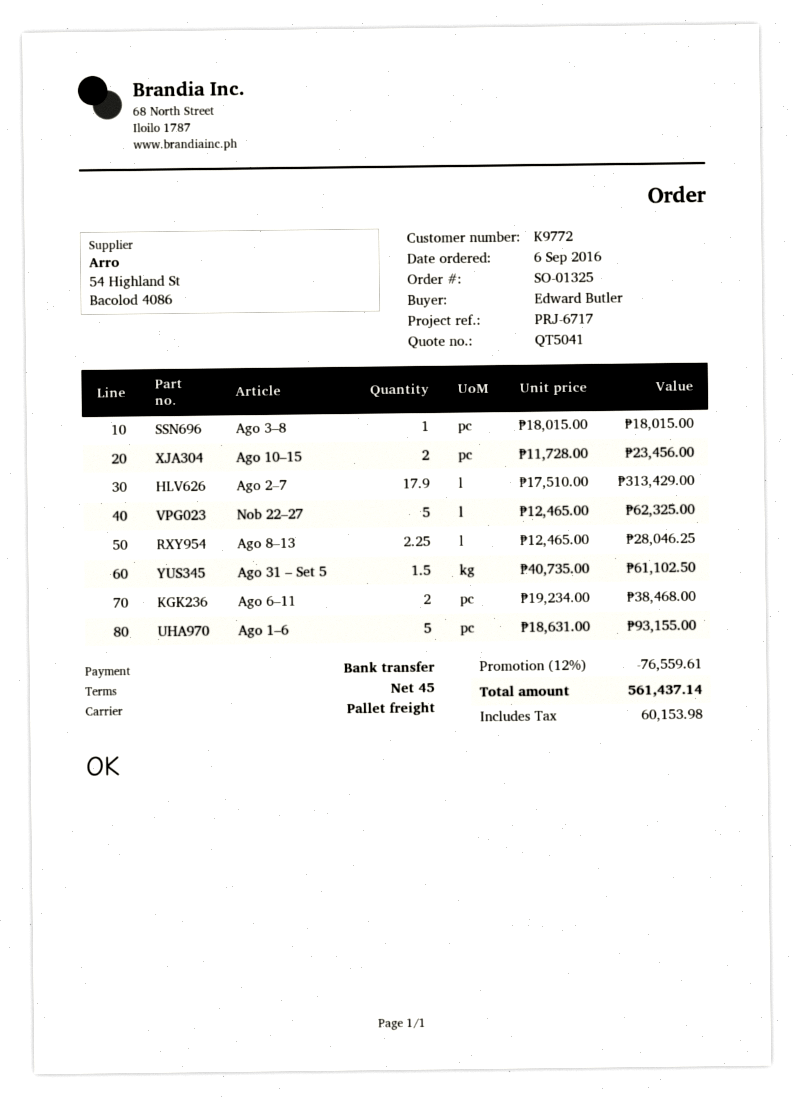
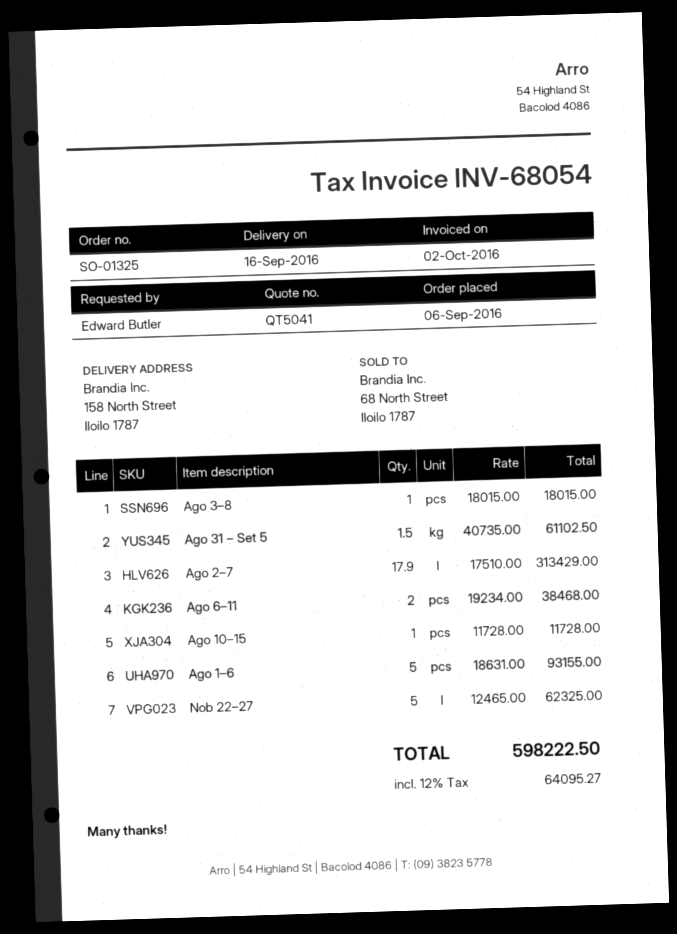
Ago 10–15: 2 x 11728.00 = 23456.00 -> 1 x 11728.00 = 11728.00
Ago 8–13: 2.25 x 12465.00 = 28046.25 -> none
discount: 12% = 76559.61 -> none
tax: 60153.98 -> 64095.27
total: 561437.14 -> 598222.50

